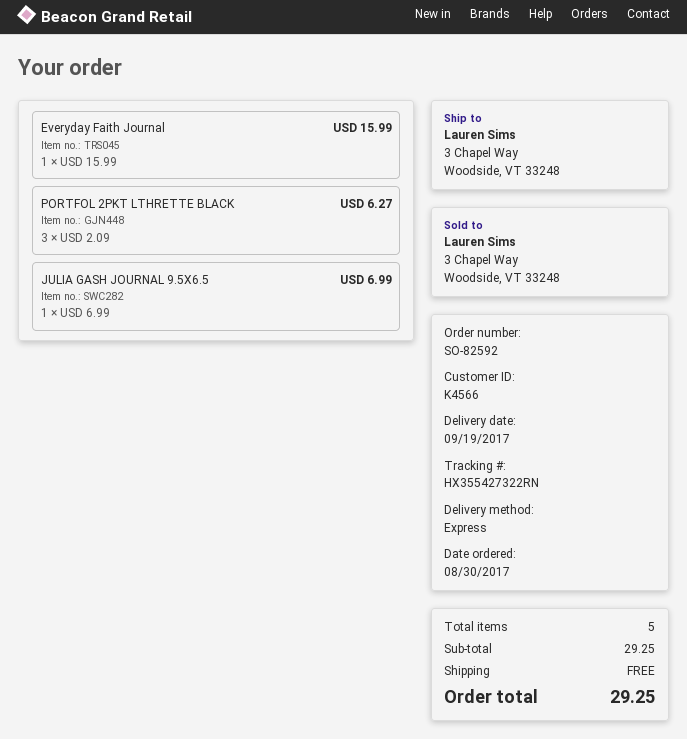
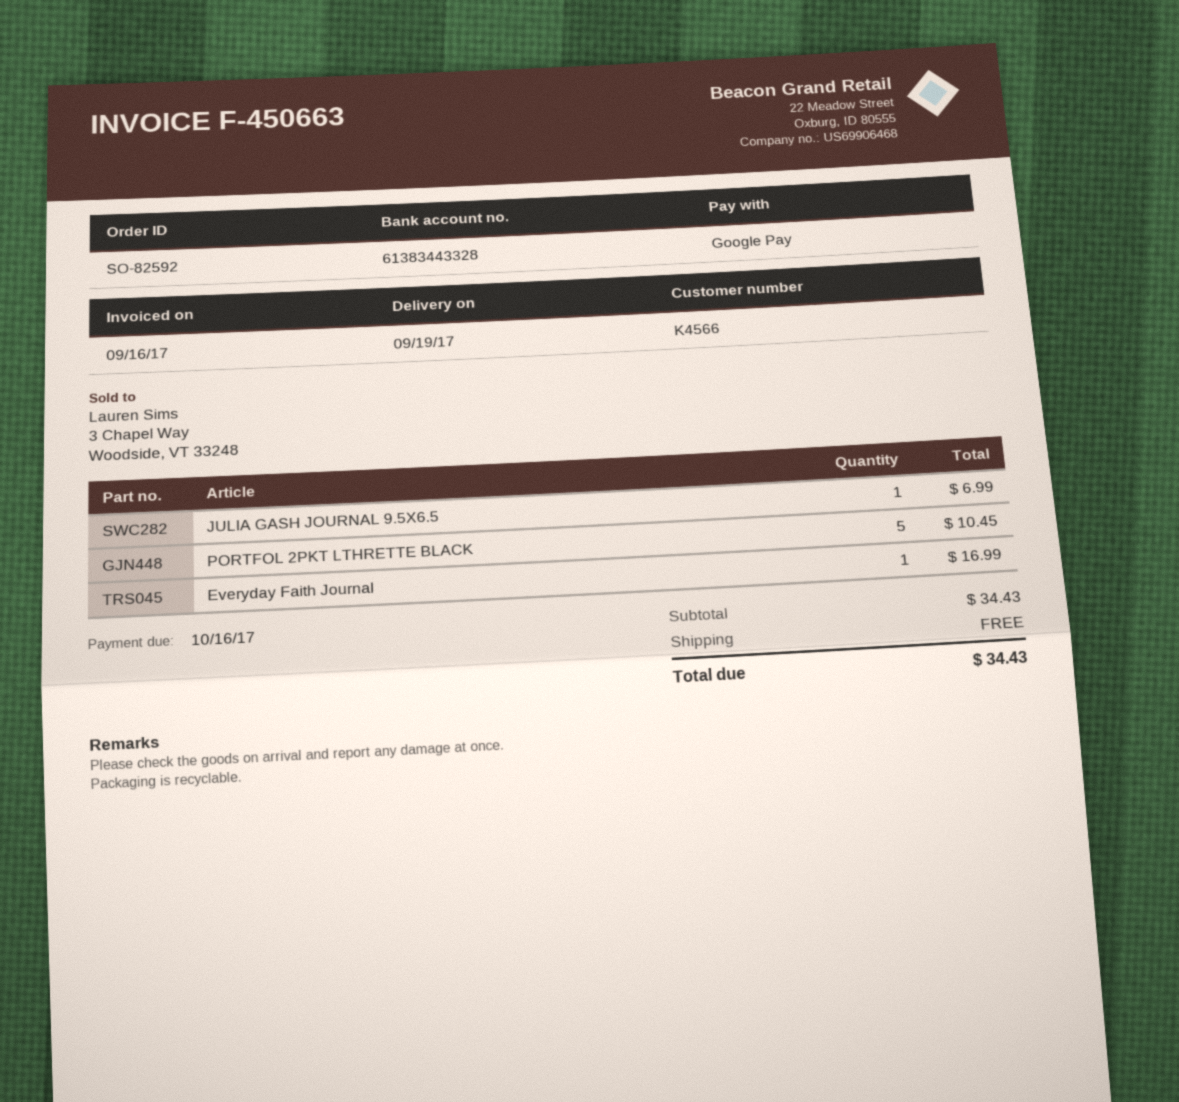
Everyday Faith Journal: 1 for 15.99 -> 1 for 16.99
PORTFOL 2PKT LTHRETTE BLACK: 3 for 6.27 -> 5 for 10.45
subtotal: 29.25 -> 34.43
total: 29.25 -> 34.43

